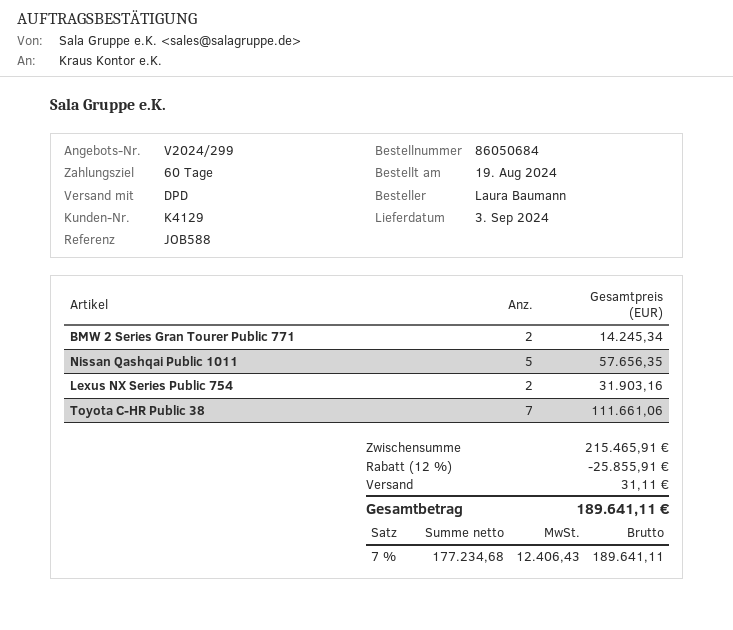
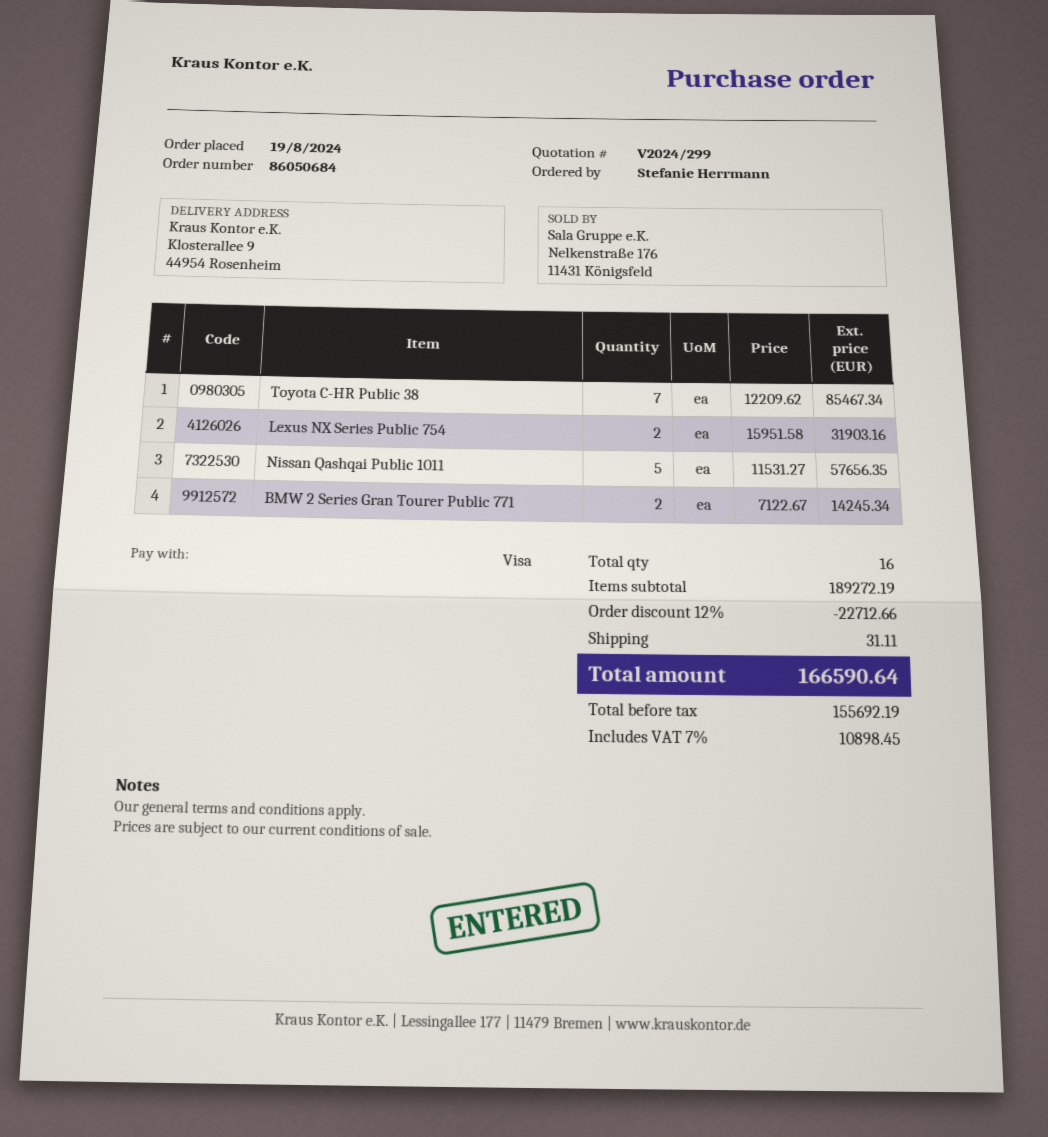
ordered by: Laura Baumann -> Stefanie Herrmann
Toyota C-HR Public 38: 7 for 111661.06 -> 7 for 85467.34
subtotal: 215465.91 -> 189272.19
discount: 12% = 25855.91 -> 12% = 22712.66
net: 177234.68 -> 155692.19
tax: 7% = 12406.43 -> 7% = 10898.45
total: 189641.11 -> 166590.64

